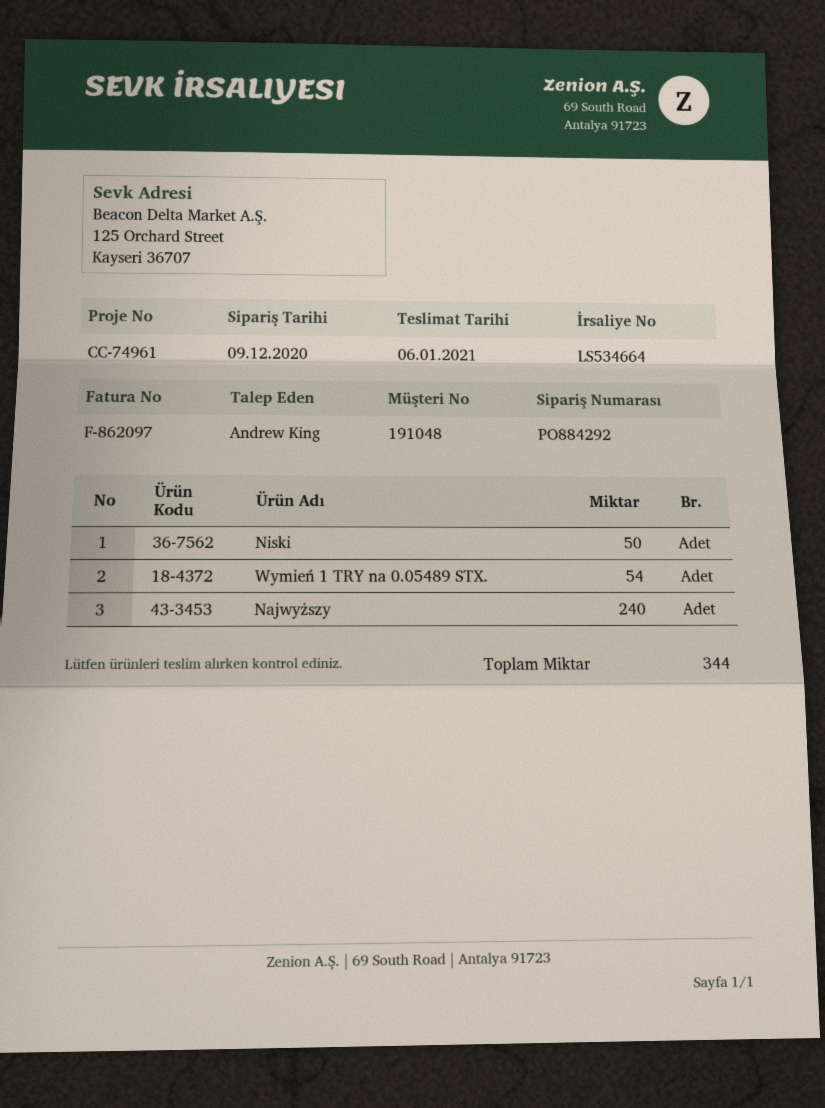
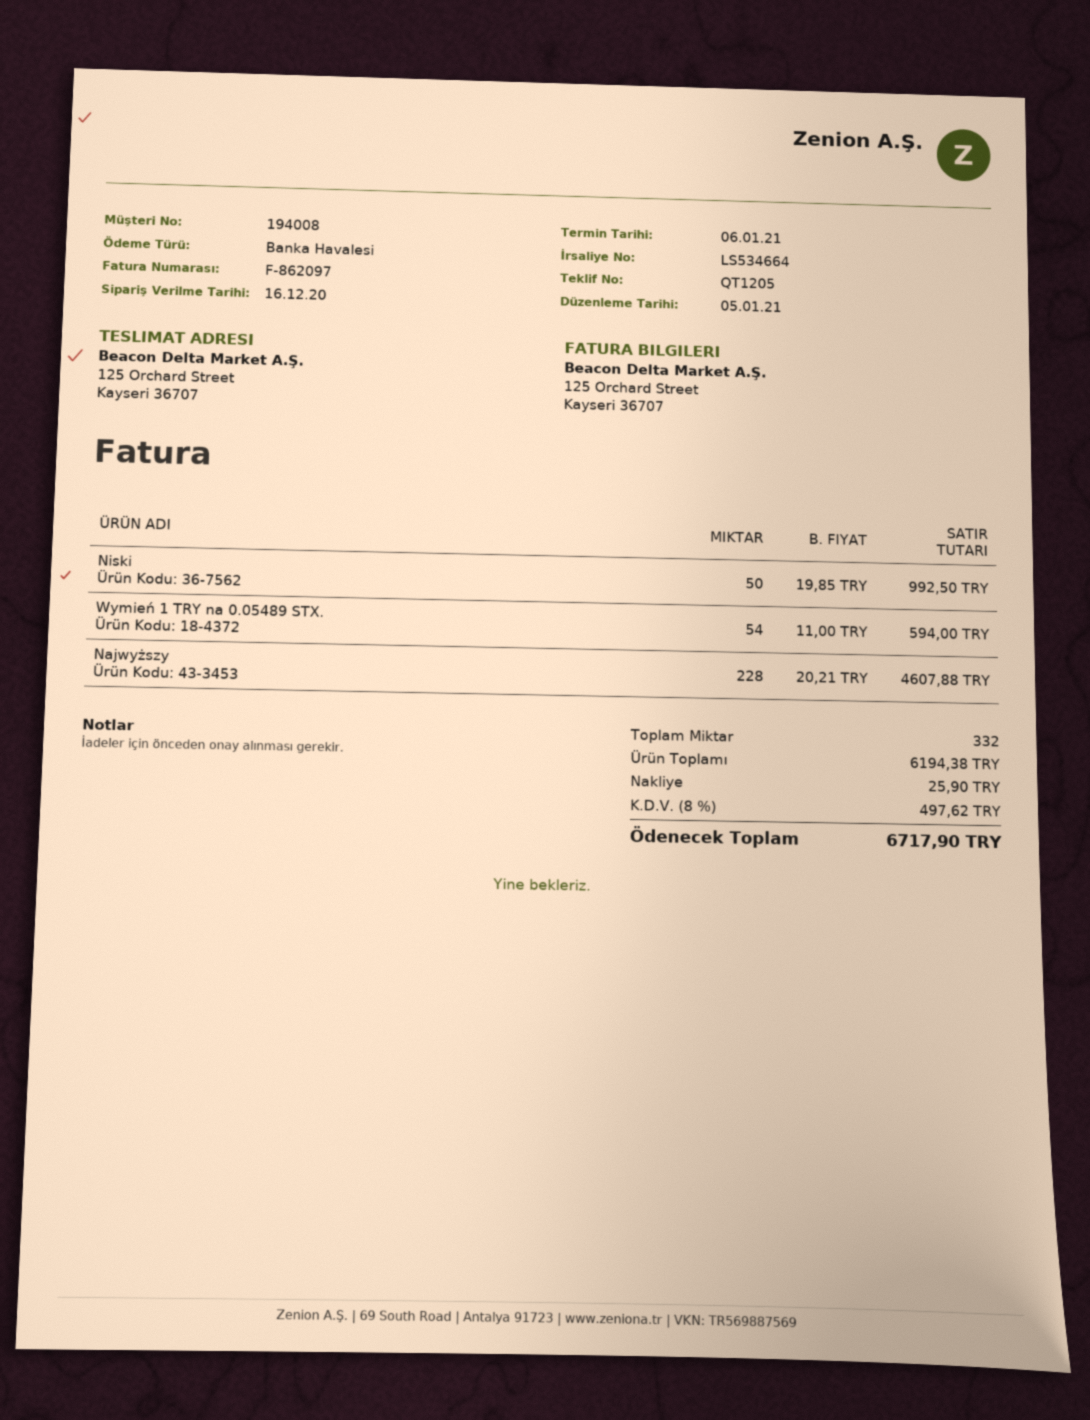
order date: 2020-12-09 -> 2020-12-16
customer number: 191048 -> 194008
Najwyższy: 240 -> 228
total quantity: 344 -> 332

